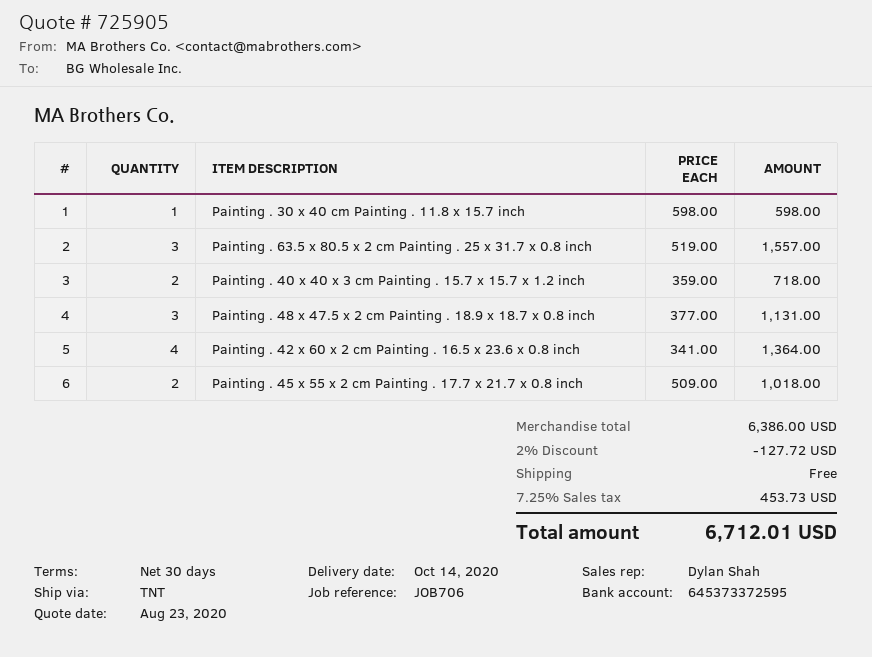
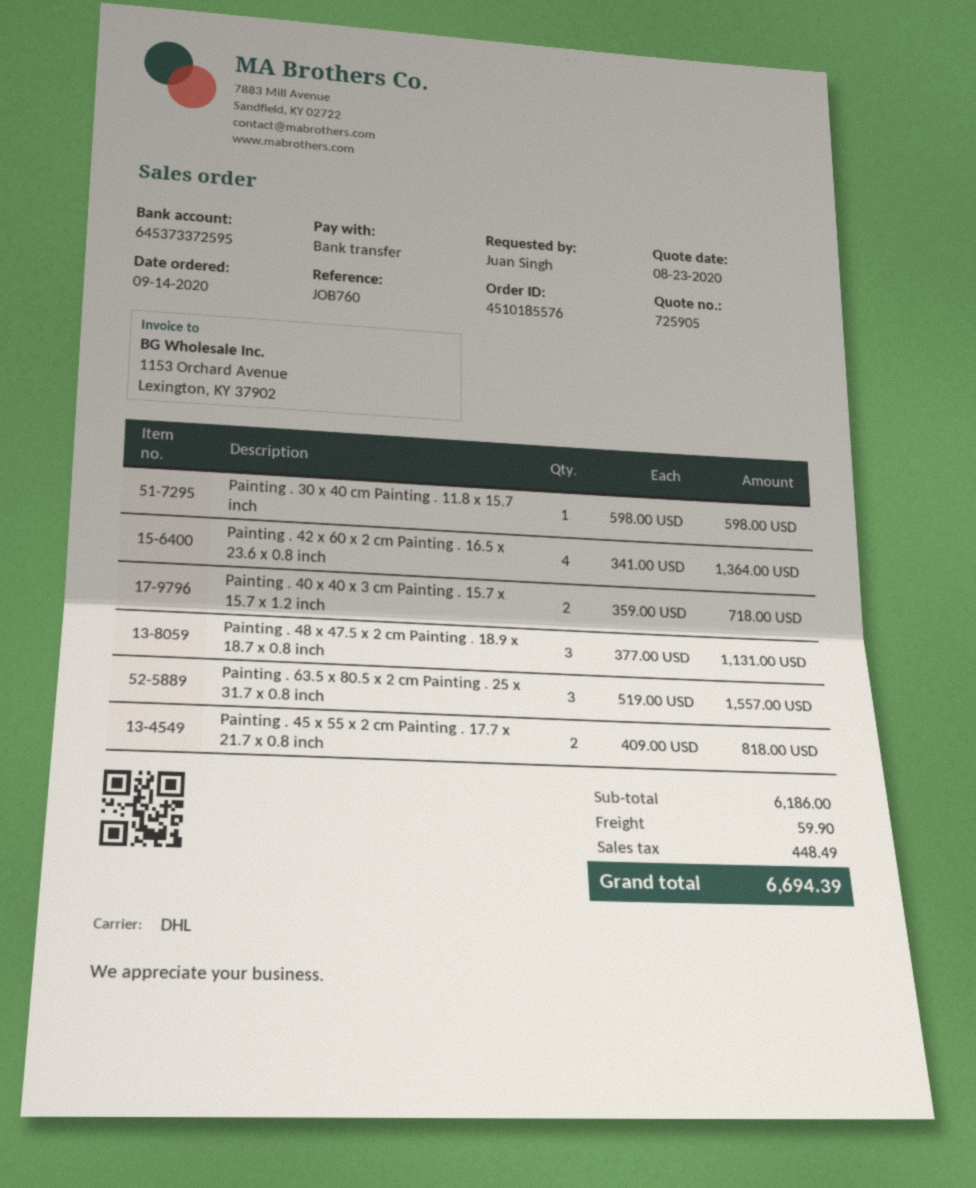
reference: JOB706 -> JOB760
shipping method: TNT -> DHL
Painting . 45 x 55 x 2 cm Painting . 17.7 x 21.7 x 0.8 inch: 2 x 509.00 = 1018.00 -> 2 x 409.00 = 818.00
subtotal: 6386.00 -> 6186.00
discount: 2% = 127.72 -> none
shipping: 0.00 -> 59.90
tax: 453.73 -> 448.49
total: 6712.01 -> 6694.39

